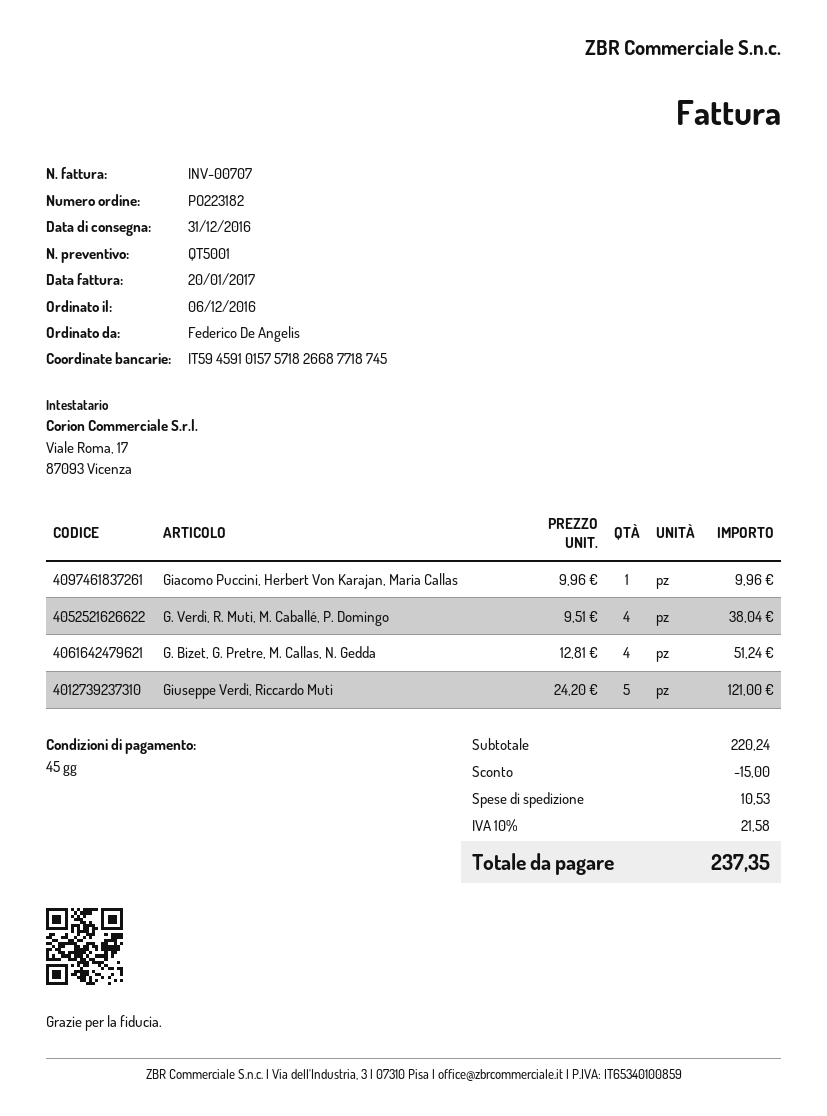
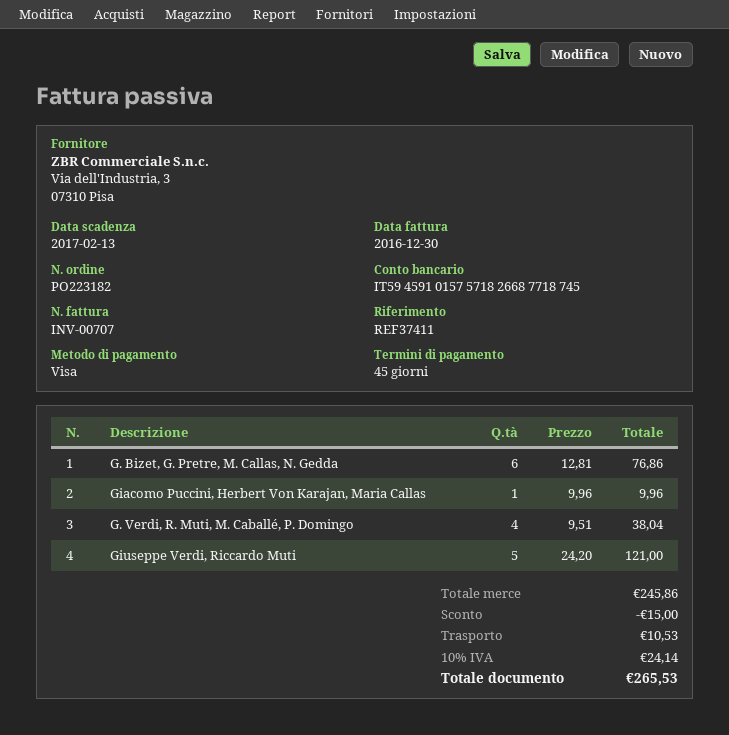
invoice date: 2017-01-20 -> 2016-12-30
G. Bizet, G. Pretre, M. Callas, N. Gedda: 4 x 12.81 = 51.24 -> 6 x 12.81 = 76.86
subtotal: 220.24 -> 245.86
tax: 10% = 21.58 -> 10% = 24.14
total: 237.35 -> 265.53

